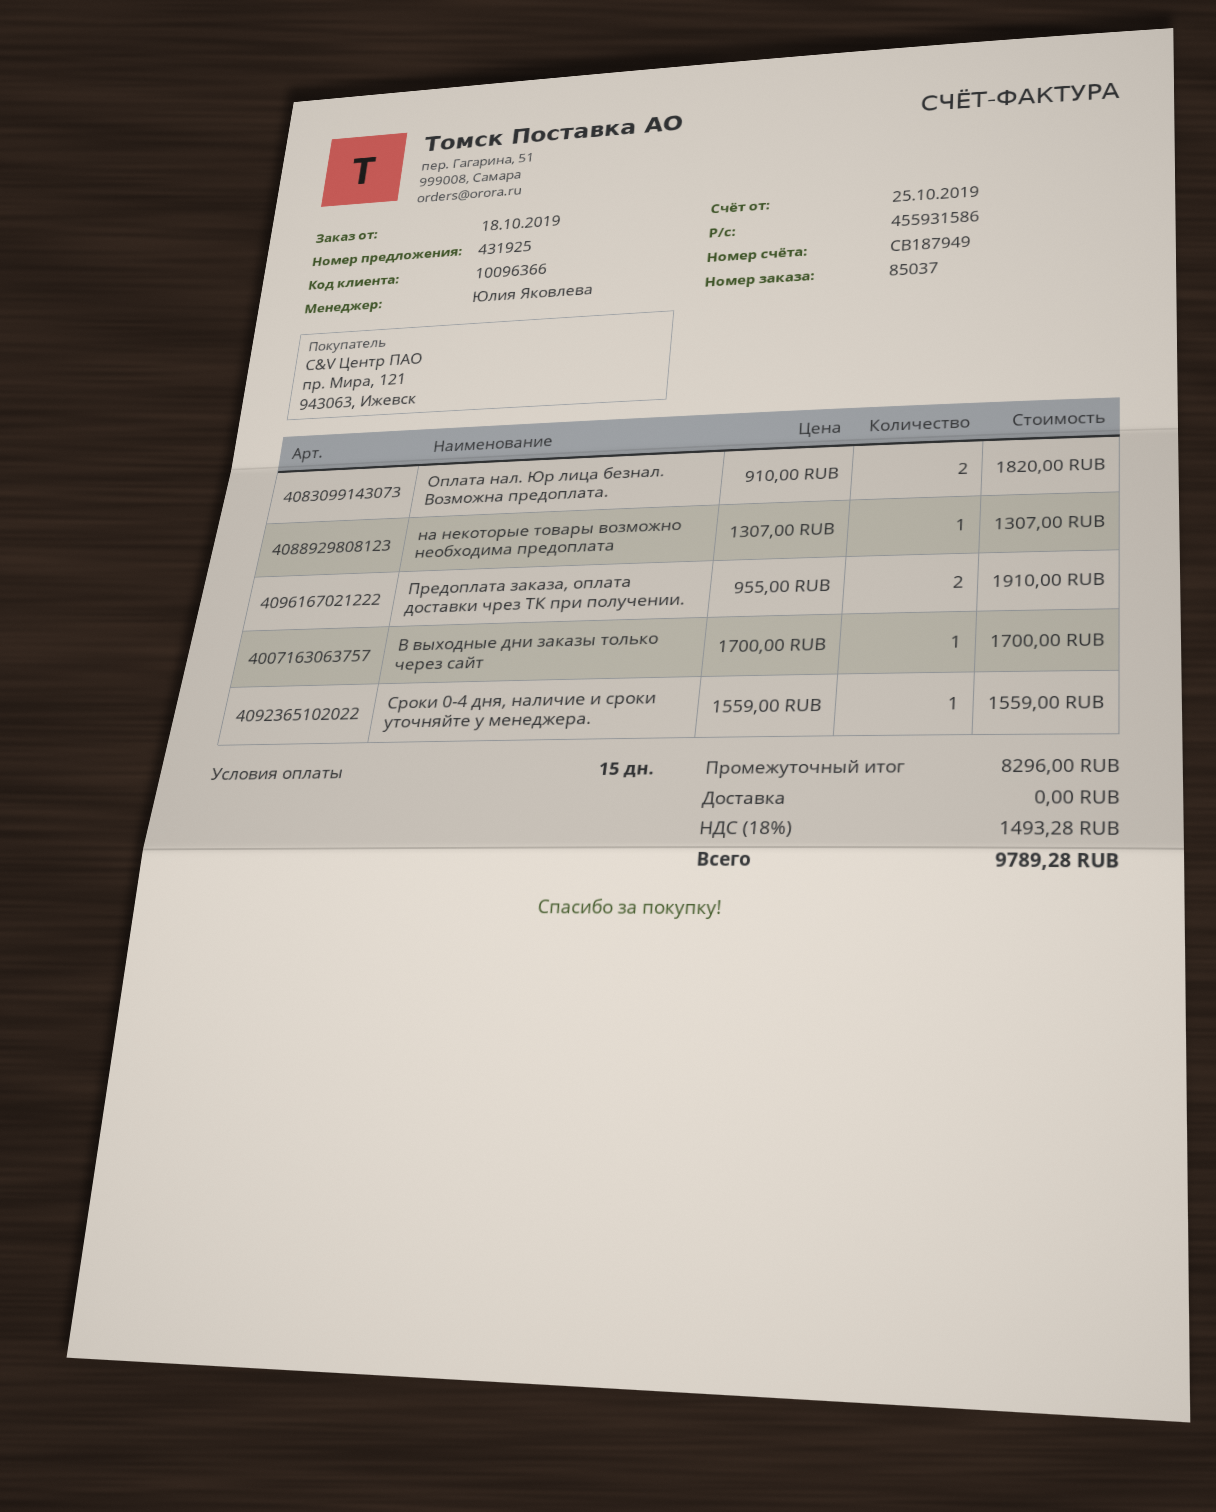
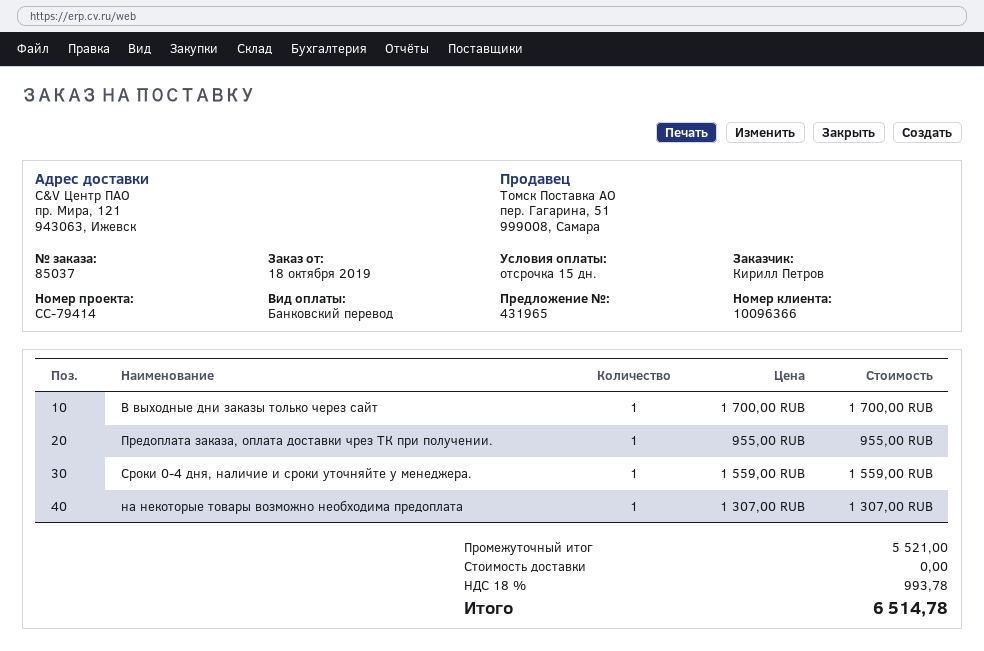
quote number: 431925 -> 431965
Оплата нал. Юр лица безнал. Возможна предоплата.: 2 x 910.00 = 1820.00 -> none
Предоплата заказа, оплата доставки чрез ТК при получении.: 2 x 955.00 = 1910.00 -> 1 x 955.00 = 955.00
subtotal: 8296.00 -> 5521.00
tax: 18% = 1493.28 -> 18% = 993.78
total: 9789.28 -> 6514.78

